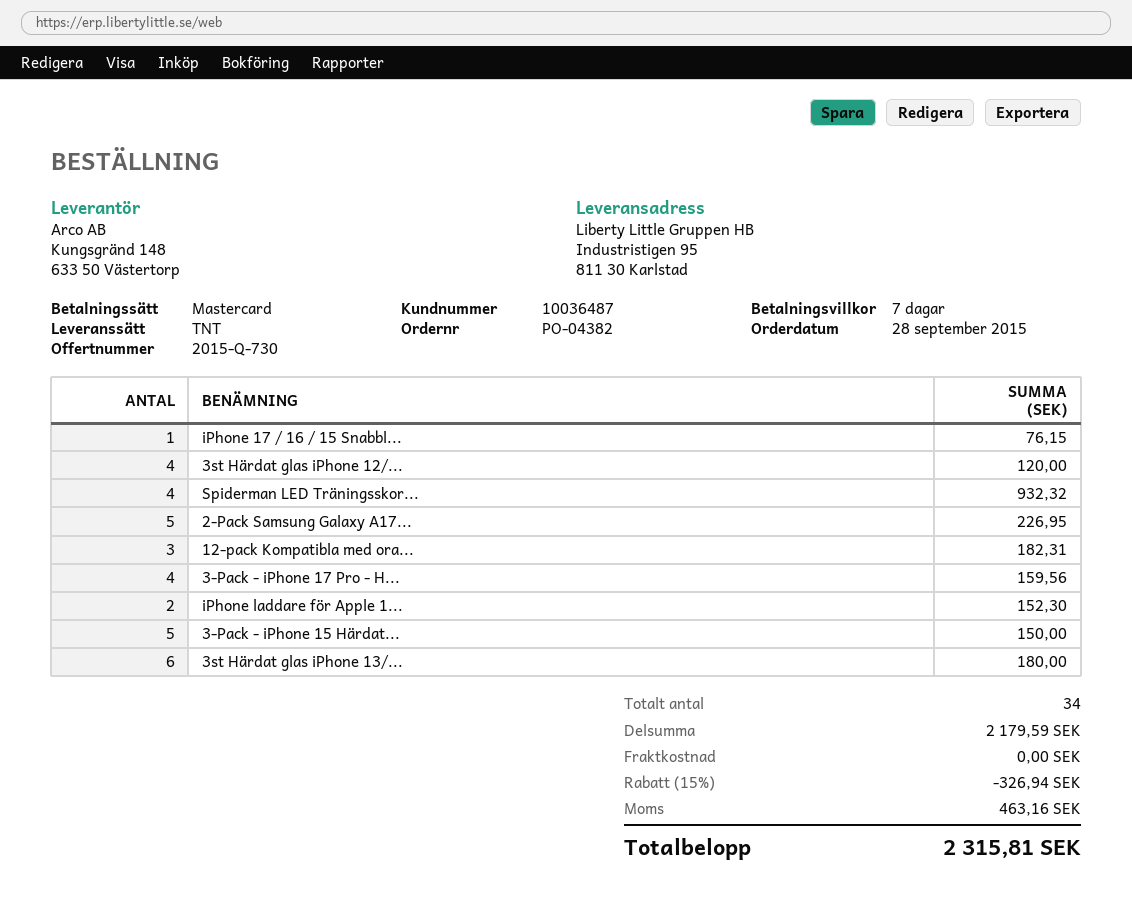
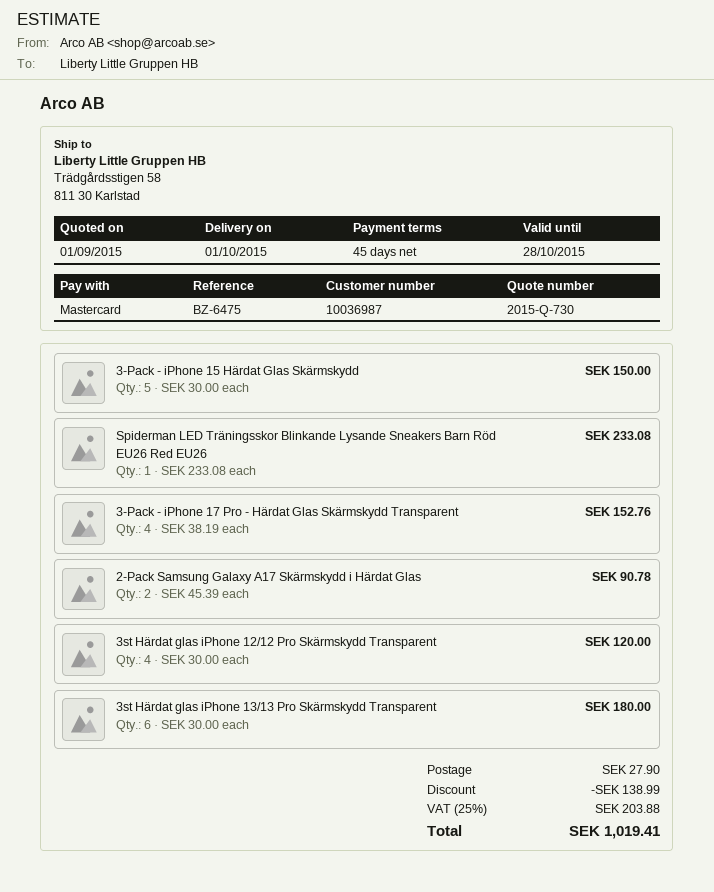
payment terms: 7 days -> 45 days
customer number: 10036487 -> 10036987
ship to: Industristigen 95, 811 30 Karlstad -> Trädgårdsstigen 58, 811 30 Karlstad
iPhone 17 / 16 / 15 Snabbl...: 1 for 76.15 -> none
Spiderman LED Träningsskor...: 4 for 932.32 -> 1 for 233.08
2-Pack Samsung Galaxy A17...: 5 for 226.95 -> 2 for 90.78
12-pack Kompatibla med ora...: 3 for 182.31 -> none
3-Pack - iPhone 17 Pro - H...: 4 for 159.56 -> 4 for 152.76
iPhone laddare för Apple 1...: 2 for 152.30 -> none
discount: 326.94 -> 138.99
shipping: 0.00 -> 27.90
tax: 463.16 -> 203.88
total: 2315.81 -> 1019.41

